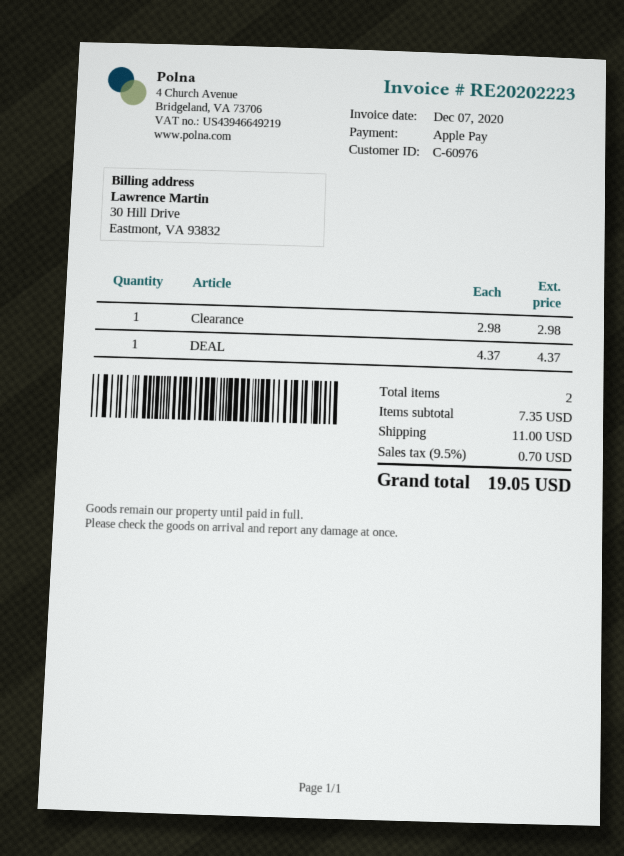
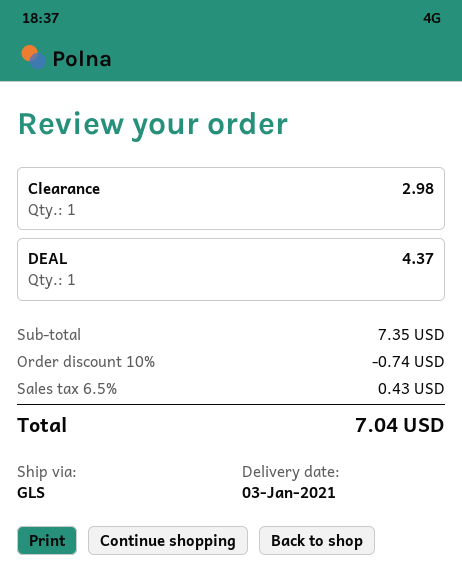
discount: none -> 10% = 0.74
shipping: 11.00 -> none
tax: 9.5% = 0.70 -> 6.5% = 0.43
total: 19.05 -> 7.04

